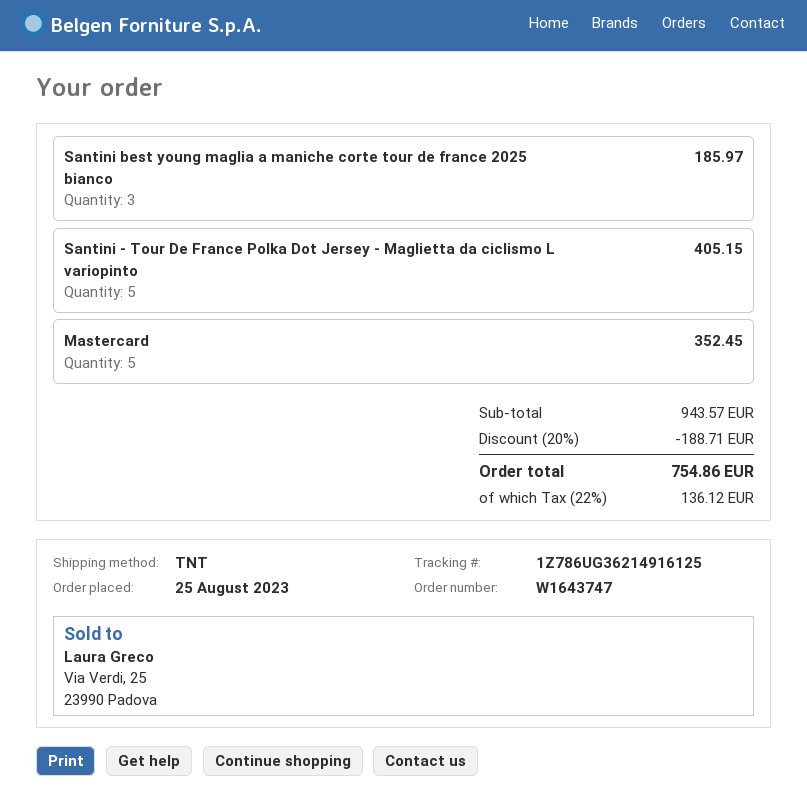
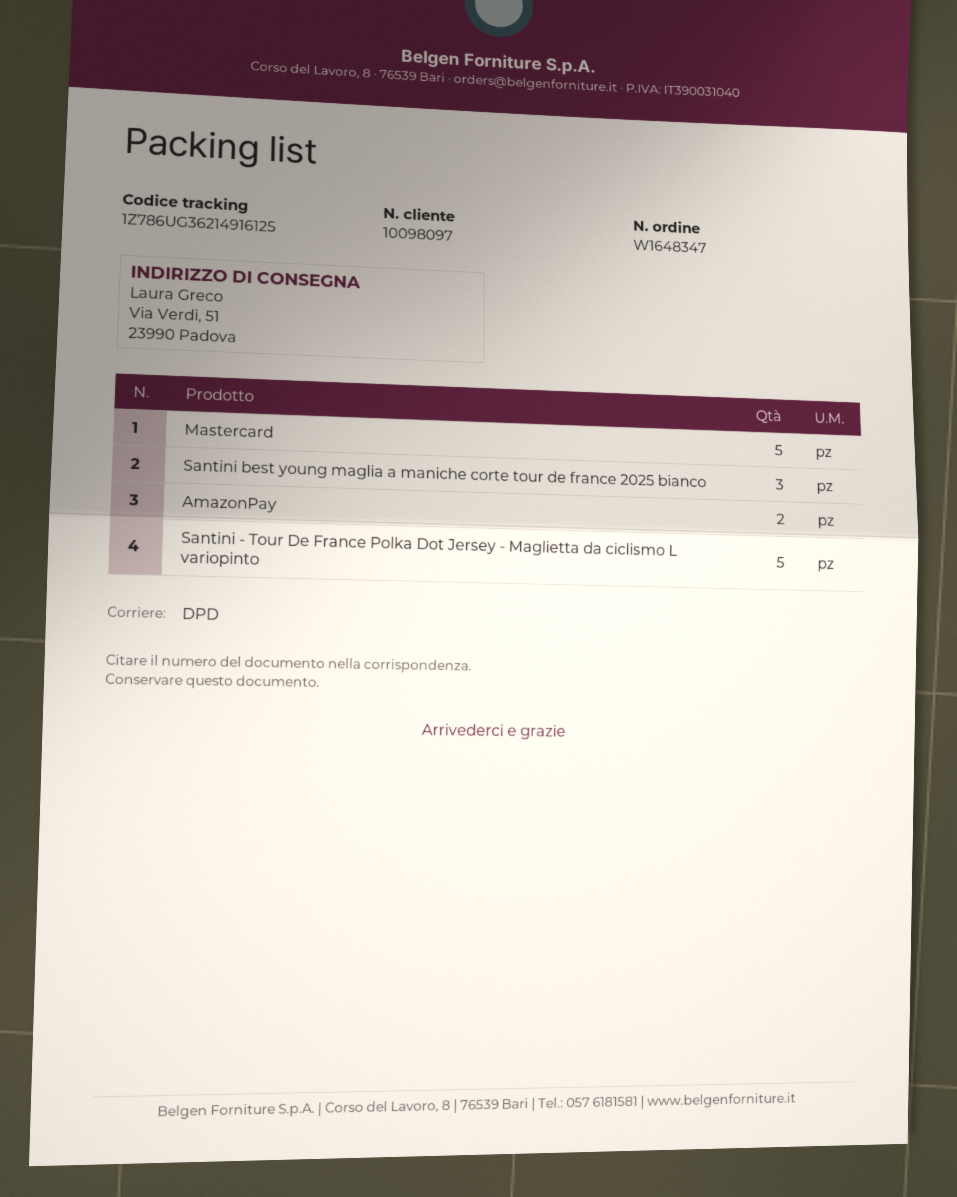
order number: W1643747 -> W1648347
shipping method: TNT -> DPD
AmazonPay: none -> 2

